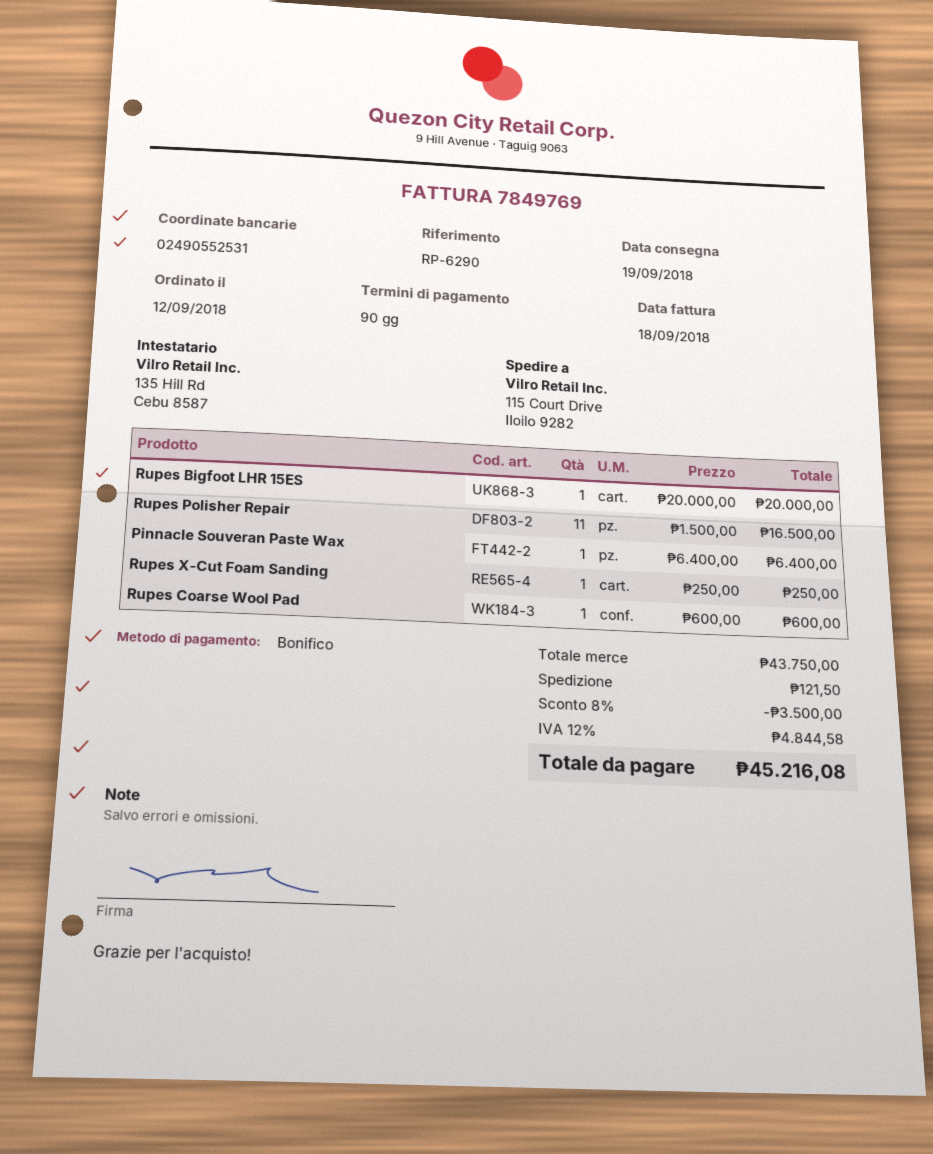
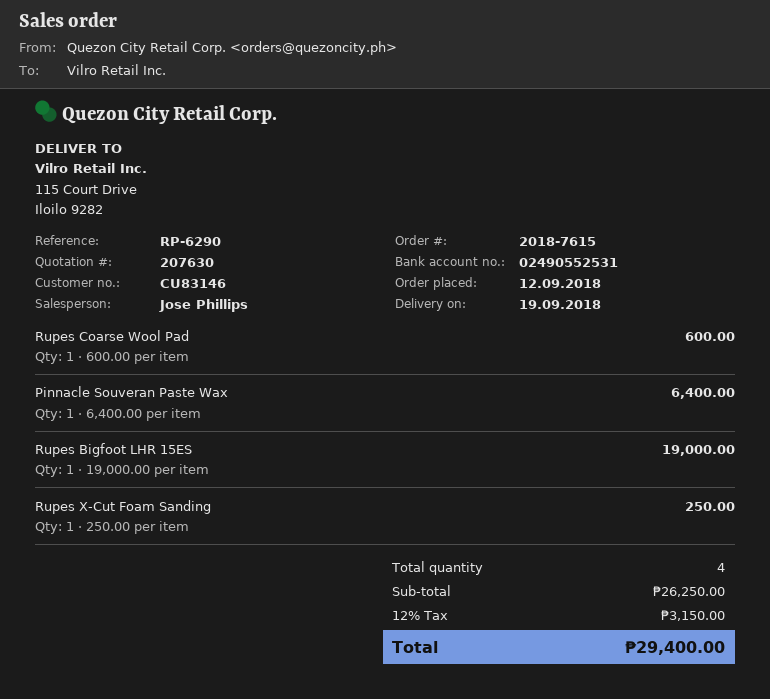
Rupes Bigfoot LHR 15ES: 1 x 20000.00 = 20000.00 -> 1 x 19000.00 = 19000.00
Rupes Polisher Repair: 11 x 1500.00 = 16500.00 -> none
subtotal: 43750.00 -> 26250.00
discount: 8% = 3500.00 -> none
shipping: 121.50 -> none
tax: 12% = 4844.58 -> 12% = 3150.00
total: 45216.08 -> 29400.00

